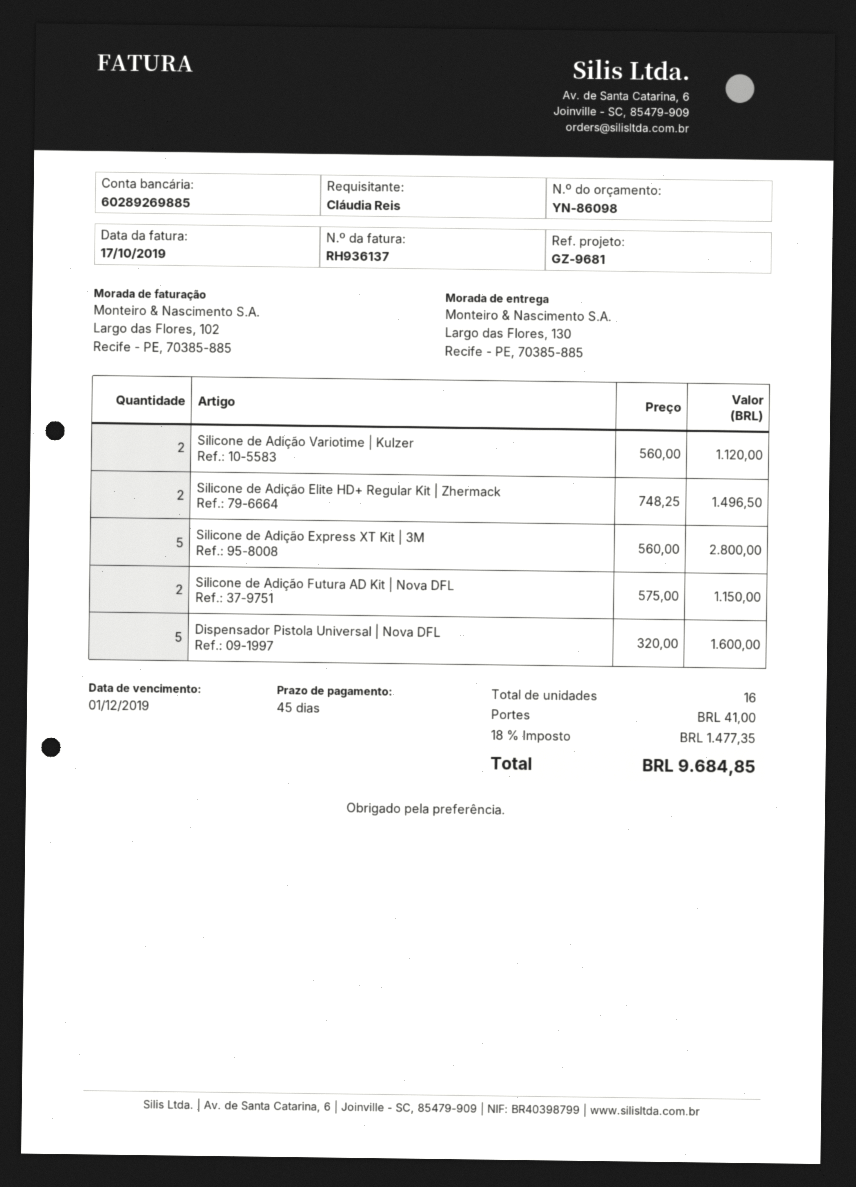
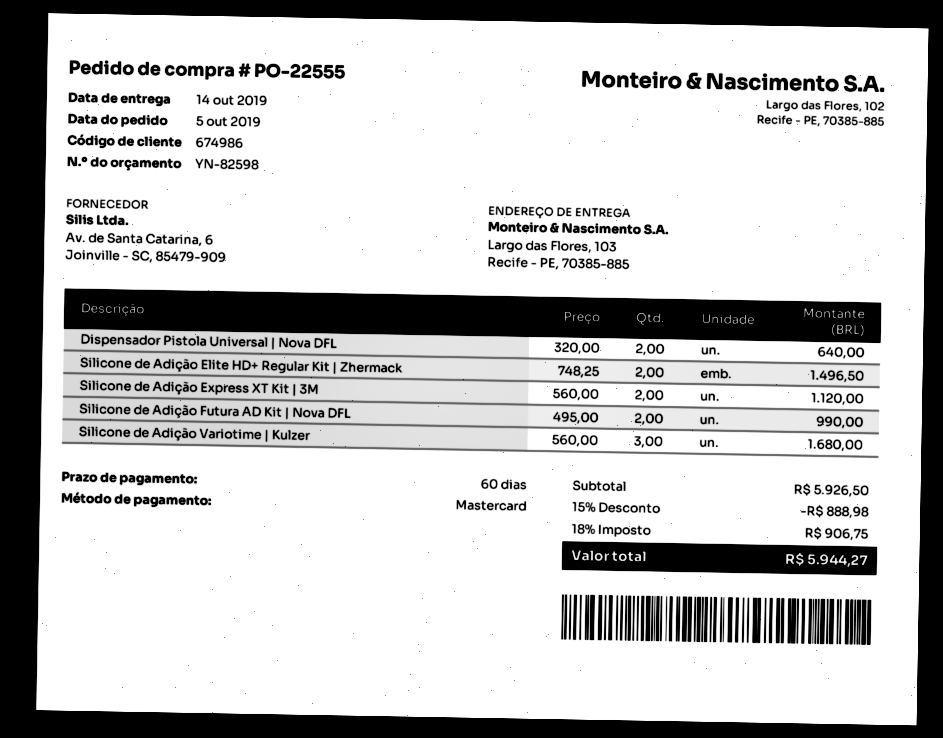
quote number: YN-86098 -> YN-82598
payment terms: 45 days -> 60 days
ship to: Largo das Flores, 130, Recife - PE, 70385-885 -> Largo das Flores, 103, Recife - PE, 70385-885
Silicone de Adição Variotime | Kulzer: 2 x 560.00 = 1120.00 -> 3 x 560.00 = 1680.00
Silicone de Adição Express XT Kit | 3M: 5 x 560.00 = 2800.00 -> 2 x 560.00 = 1120.00
Silicone de Adição Futura AD Kit | Nova DFL: 2 x 575.00 = 1150.00 -> 2 x 495.00 = 990.00
Dispensador Pistola Universal | Nova DFL: 5 x 320.00 = 1600.00 -> 2 x 320.00 = 640.00
discount: none -> 15% = 888.98
shipping: 41.00 -> none
tax: 18% = 1477.35 -> 18% = 906.75
total: 9684.85 -> 5944.27

